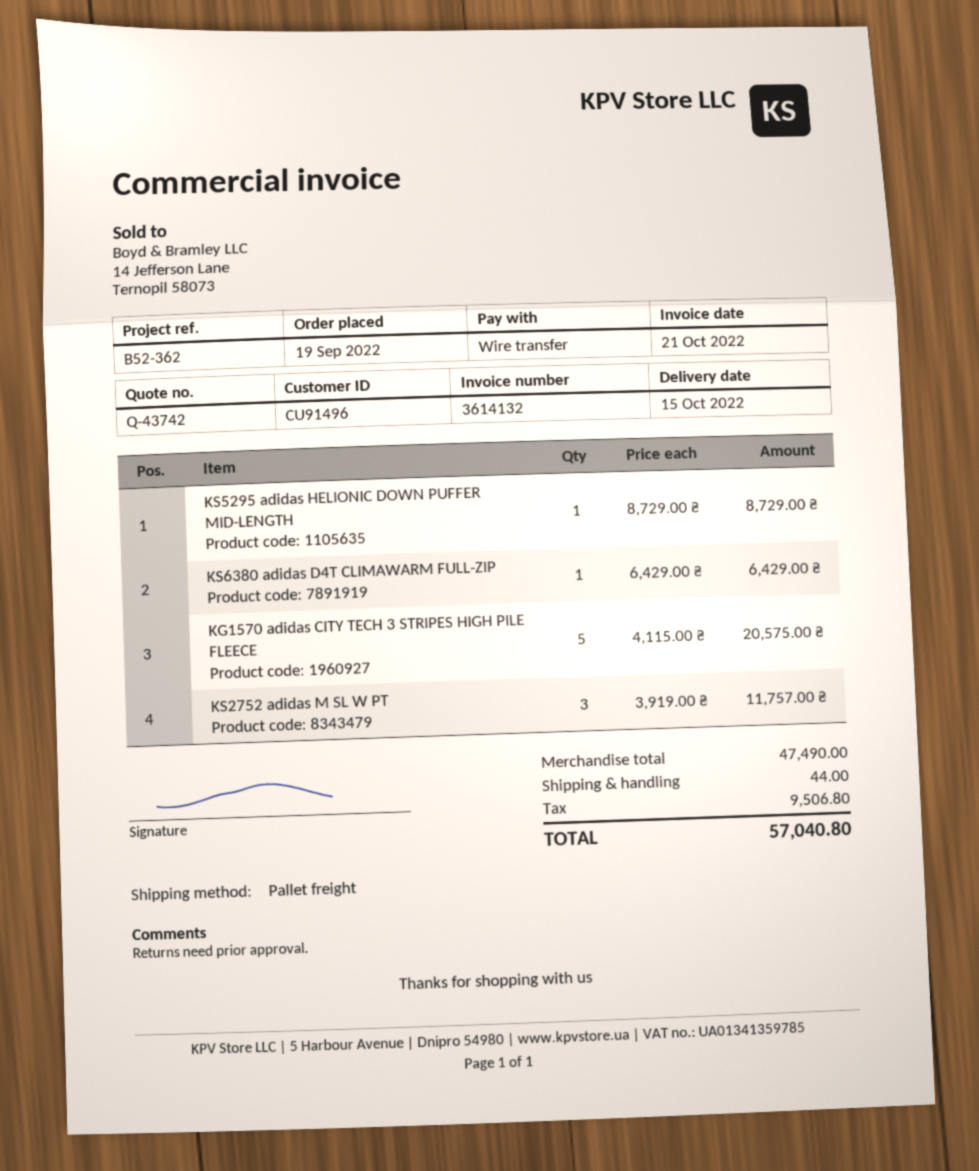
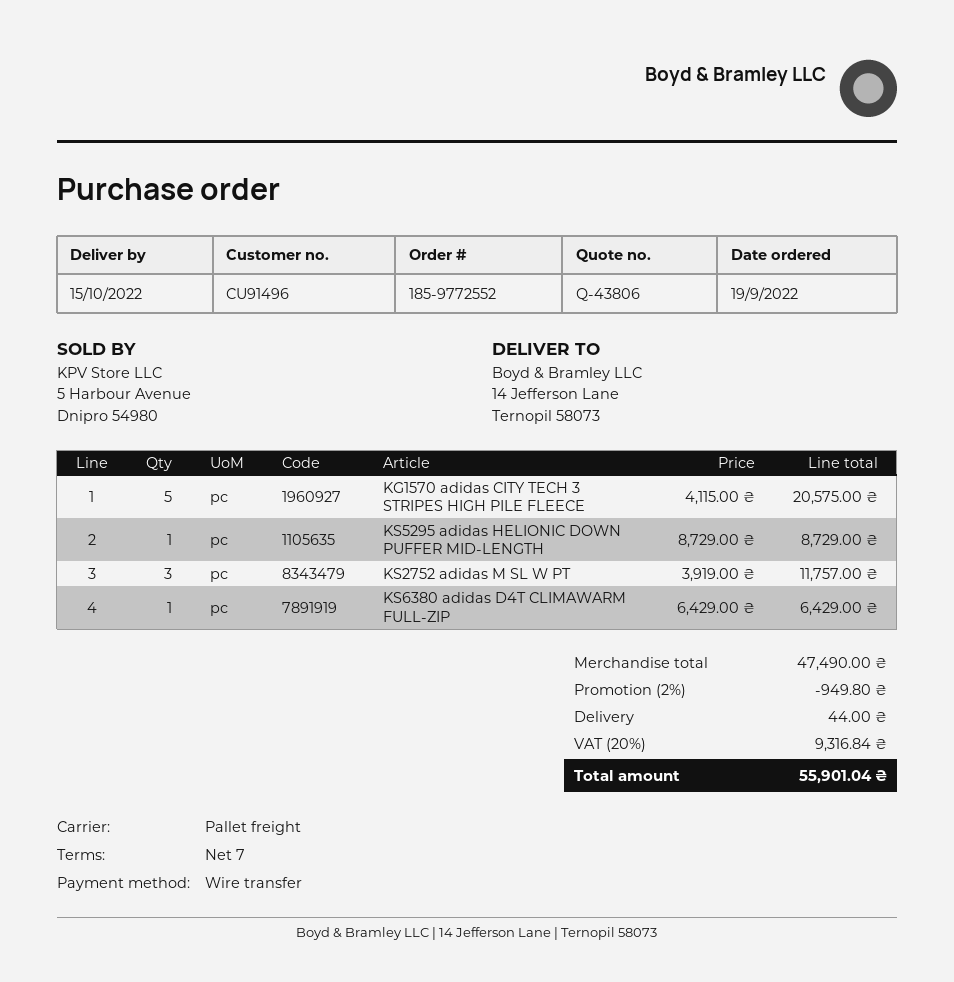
quote number: Q-43742 -> Q-43806
discount: none -> 2% = 949.80
tax: 9506.80 -> 9316.84
total: 57040.80 -> 55901.04

